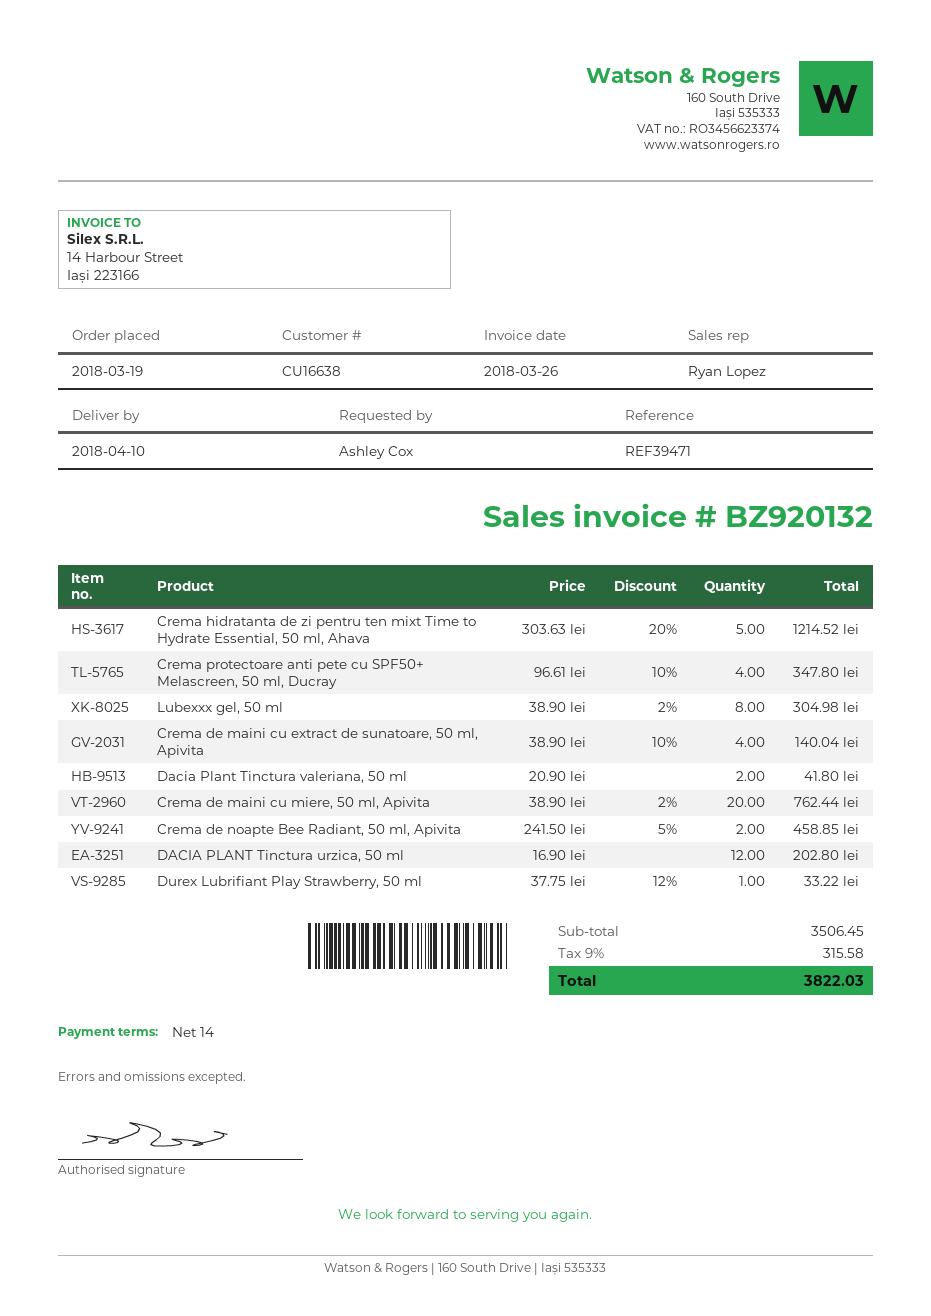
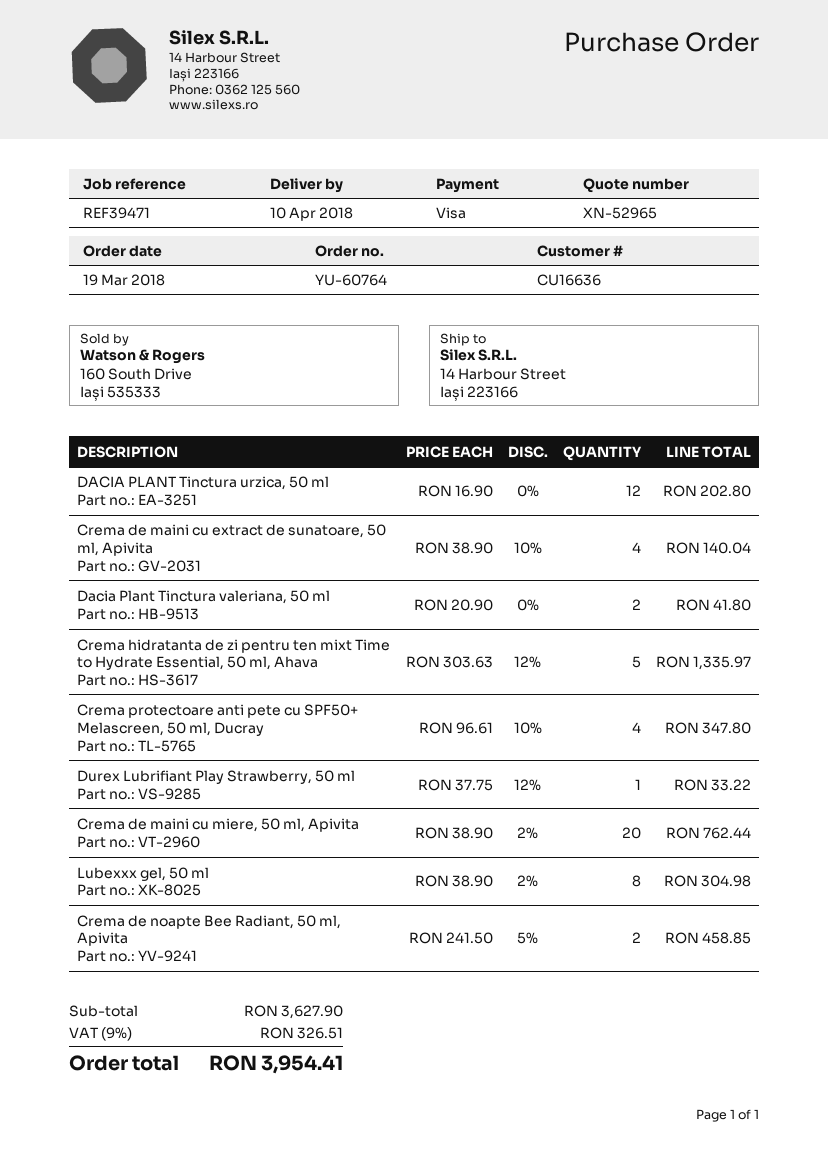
customer number: CU16638 -> CU16636
Crema hidratanta de zi pentru ten mixt Time to Hydrate Essential, 50 ml, Ahava: 5 x 303.63 - 20% = 1214.52 -> 5 x 303.63 - 12% = 1335.97
subtotal: 3506.45 -> 3627.90
tax: 9% = 315.58 -> 9% = 326.51
total: 3822.03 -> 3954.41

